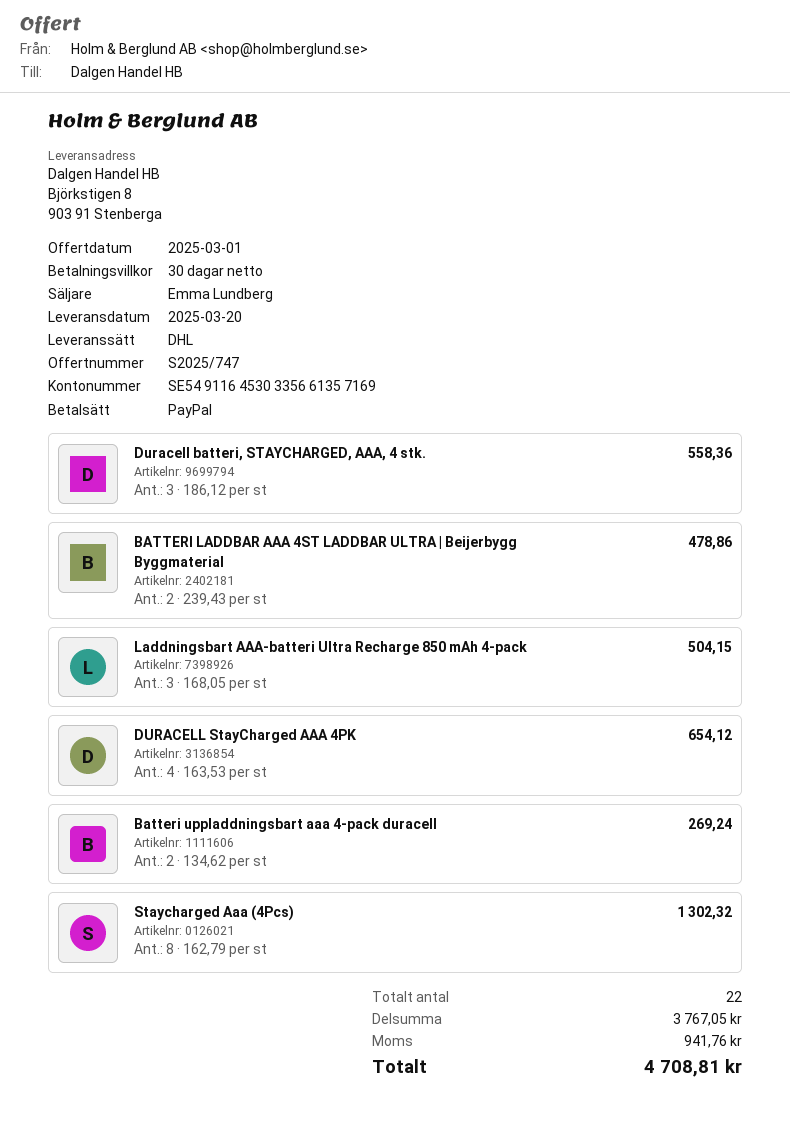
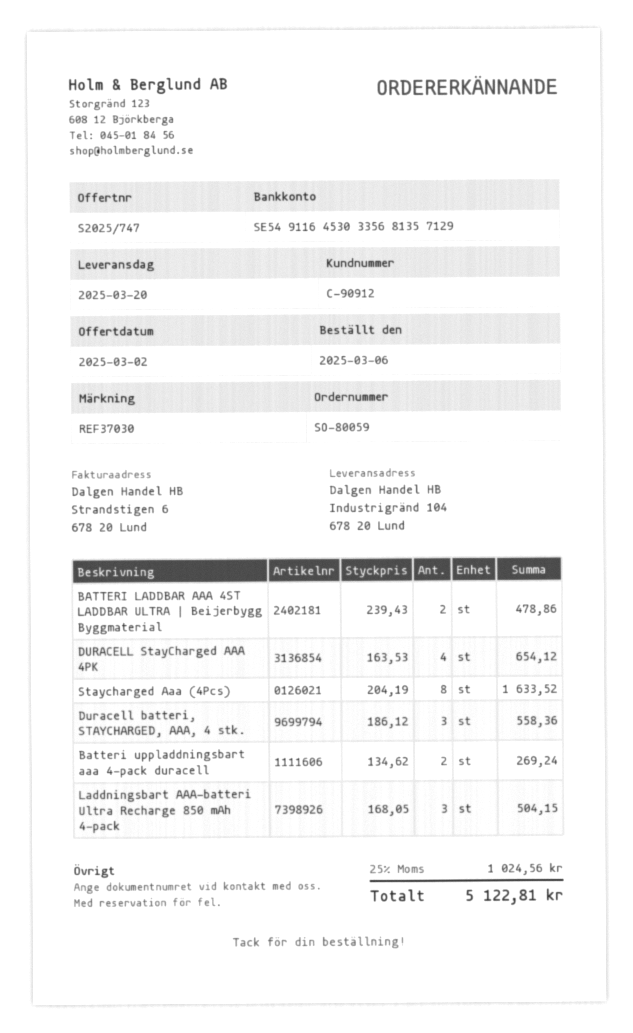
quote date: 2025-03-01 -> 2025-03-02
bank account: SE5491164530335661357169 -> SE5491164530335681357129
ship to: Björkstigen 8, 903 91 Stenberga -> Industrigränd 104, 678 20 Lund
Staycharged Aaa (4Pcs): 8 x 162.79 = 1302.32 -> 8 x 204.19 = 1633.52
tax: 941.76 -> 1024.56
total: 4708.81 -> 5122.81

